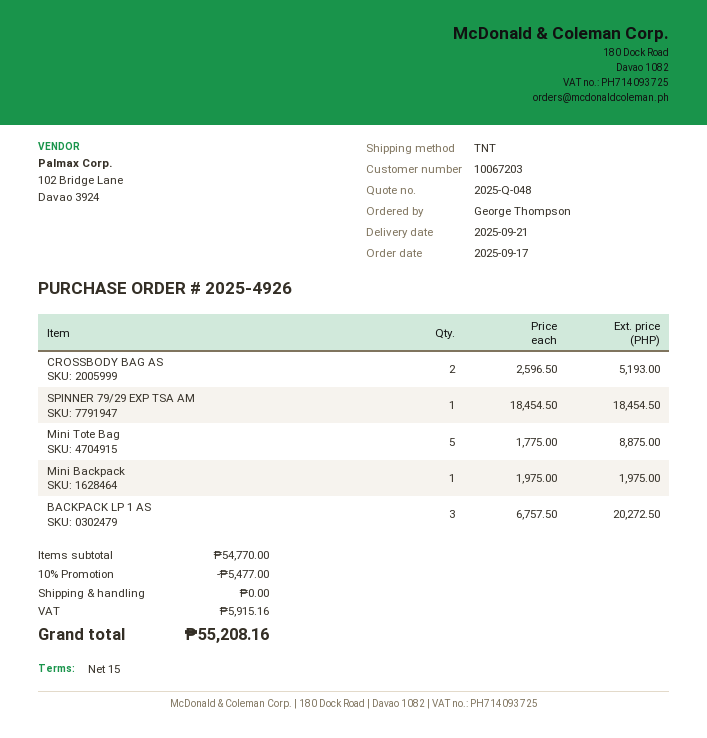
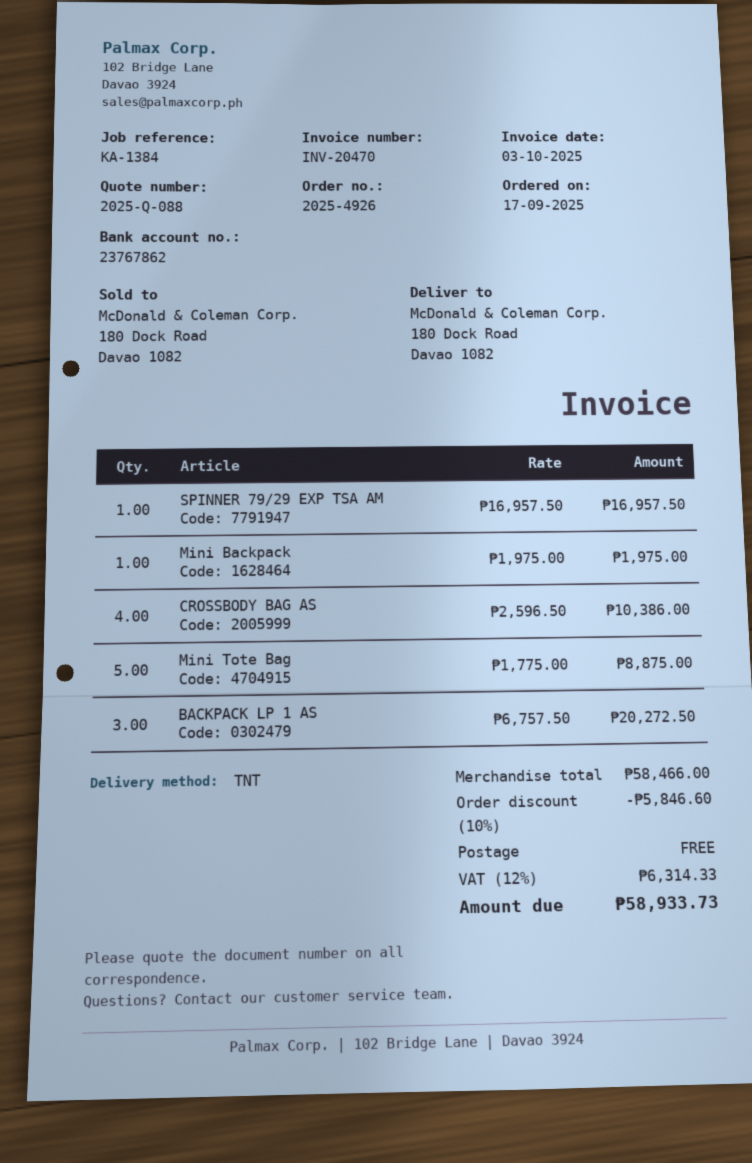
quote number: 2025-Q-048 -> 2025-Q-088
CROSSBODY BAG AS: 2 x 2596.50 = 5193.00 -> 4 x 2596.50 = 10386.00
SPINNER 79/29 EXP TSA AM: 1 x 18454.50 = 18454.50 -> 1 x 16957.50 = 16957.50
subtotal: 54770.00 -> 58466.00
discount: 10% = 5477.00 -> 10% = 5846.60
tax: 5915.16 -> 6314.33
total: 55208.16 -> 58933.73

